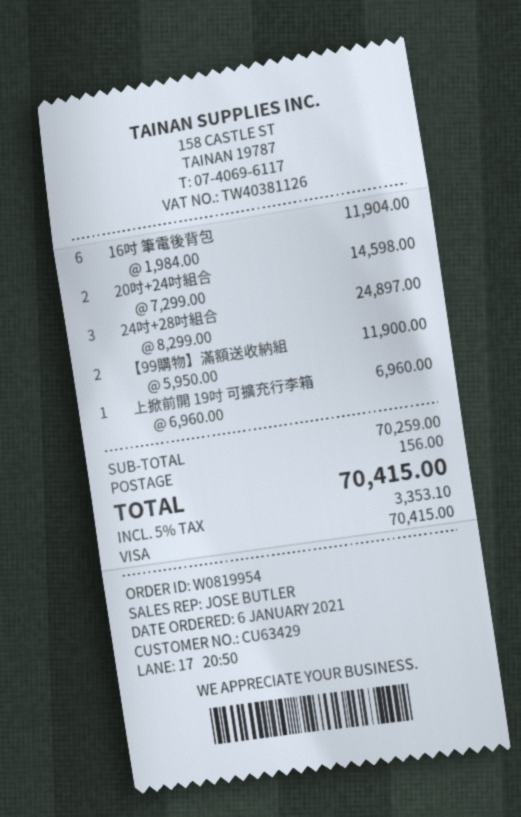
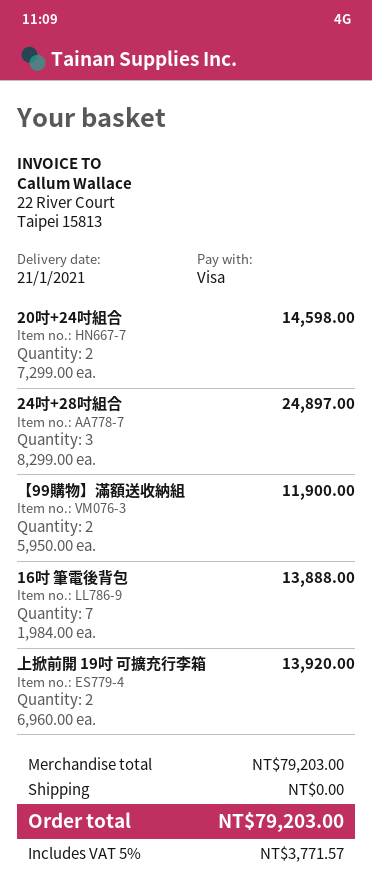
16吋 筆電後背包: 6 x 1984.00 = 11904.00 -> 7 x 1984.00 = 13888.00
上掀前開 19吋 可擴充行李箱: 1 x 6960.00 = 6960.00 -> 2 x 6960.00 = 13920.00
subtotal: 70259.00 -> 79203.00
shipping: 156.00 -> 0.00
tax: 5% = 3353.10 -> 5% = 3771.57
total: 70415.00 -> 79203.00

